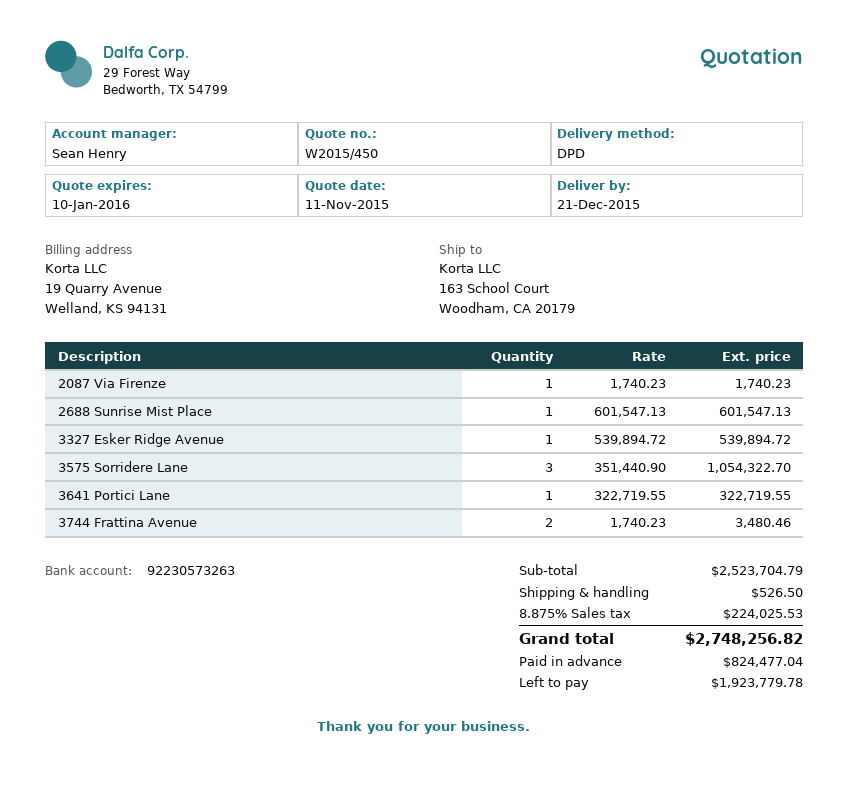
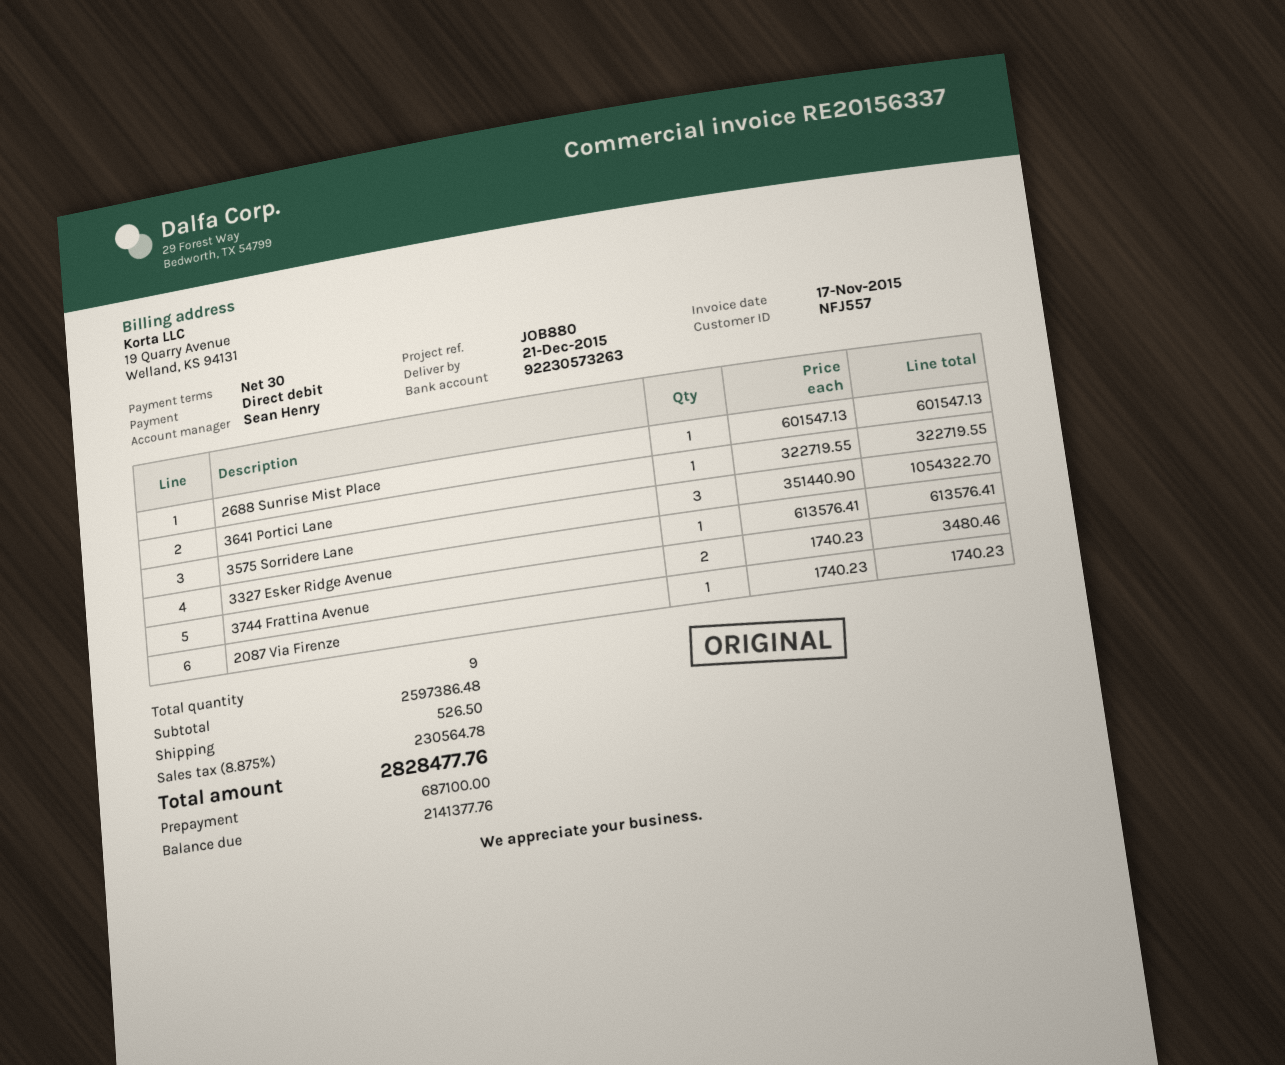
3327 Esker Ridge Avenue: 1 x 539894.72 = 539894.72 -> 1 x 613576.41 = 613576.41
subtotal: 2523704.79 -> 2597386.48
tax: 8.875% = 224025.53 -> 8.875% = 230564.78
total: 2748256.82 -> 2828477.76
deposit: 824477.04 -> 687100.00
balance: 1923779.78 -> 2141377.76

